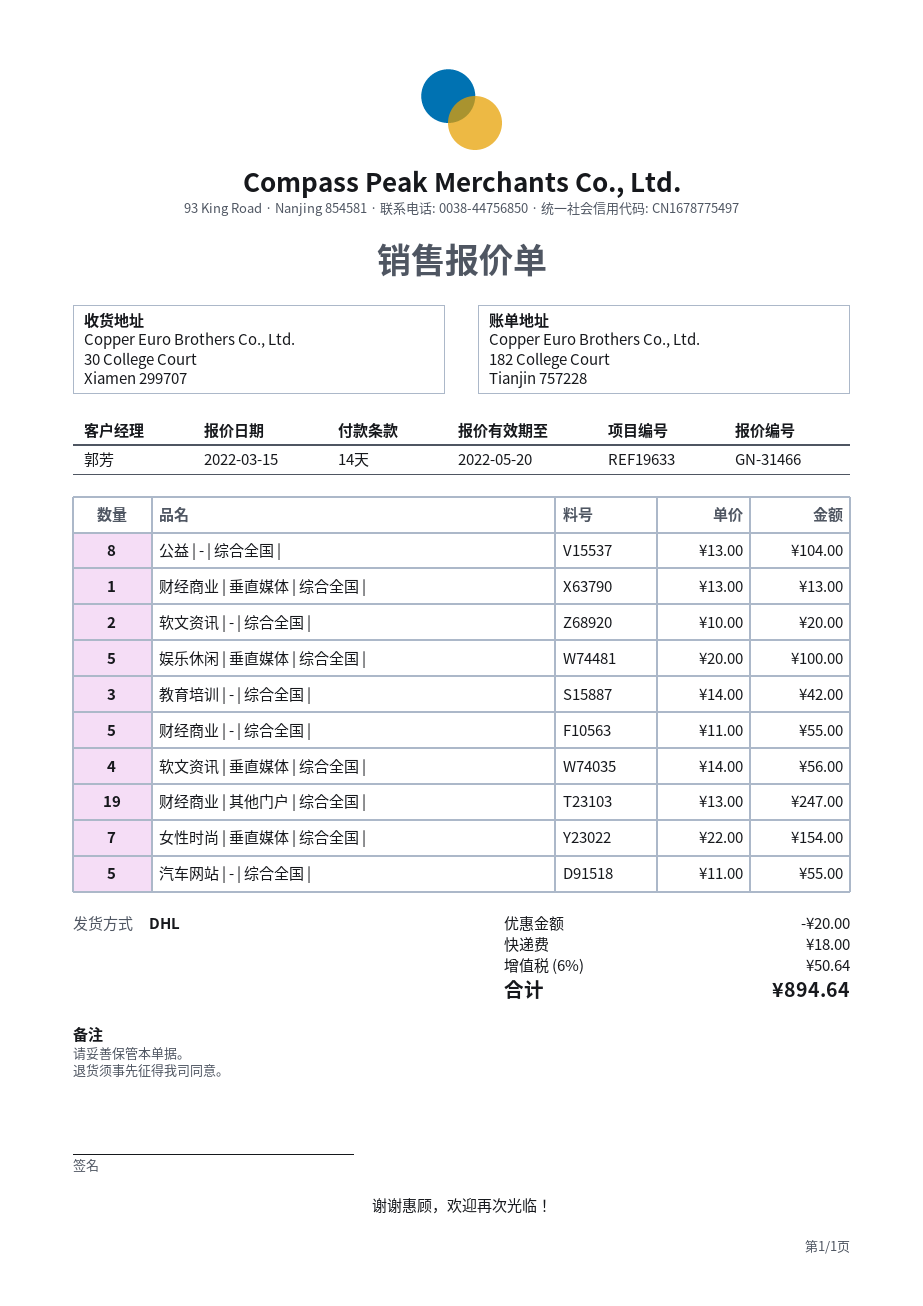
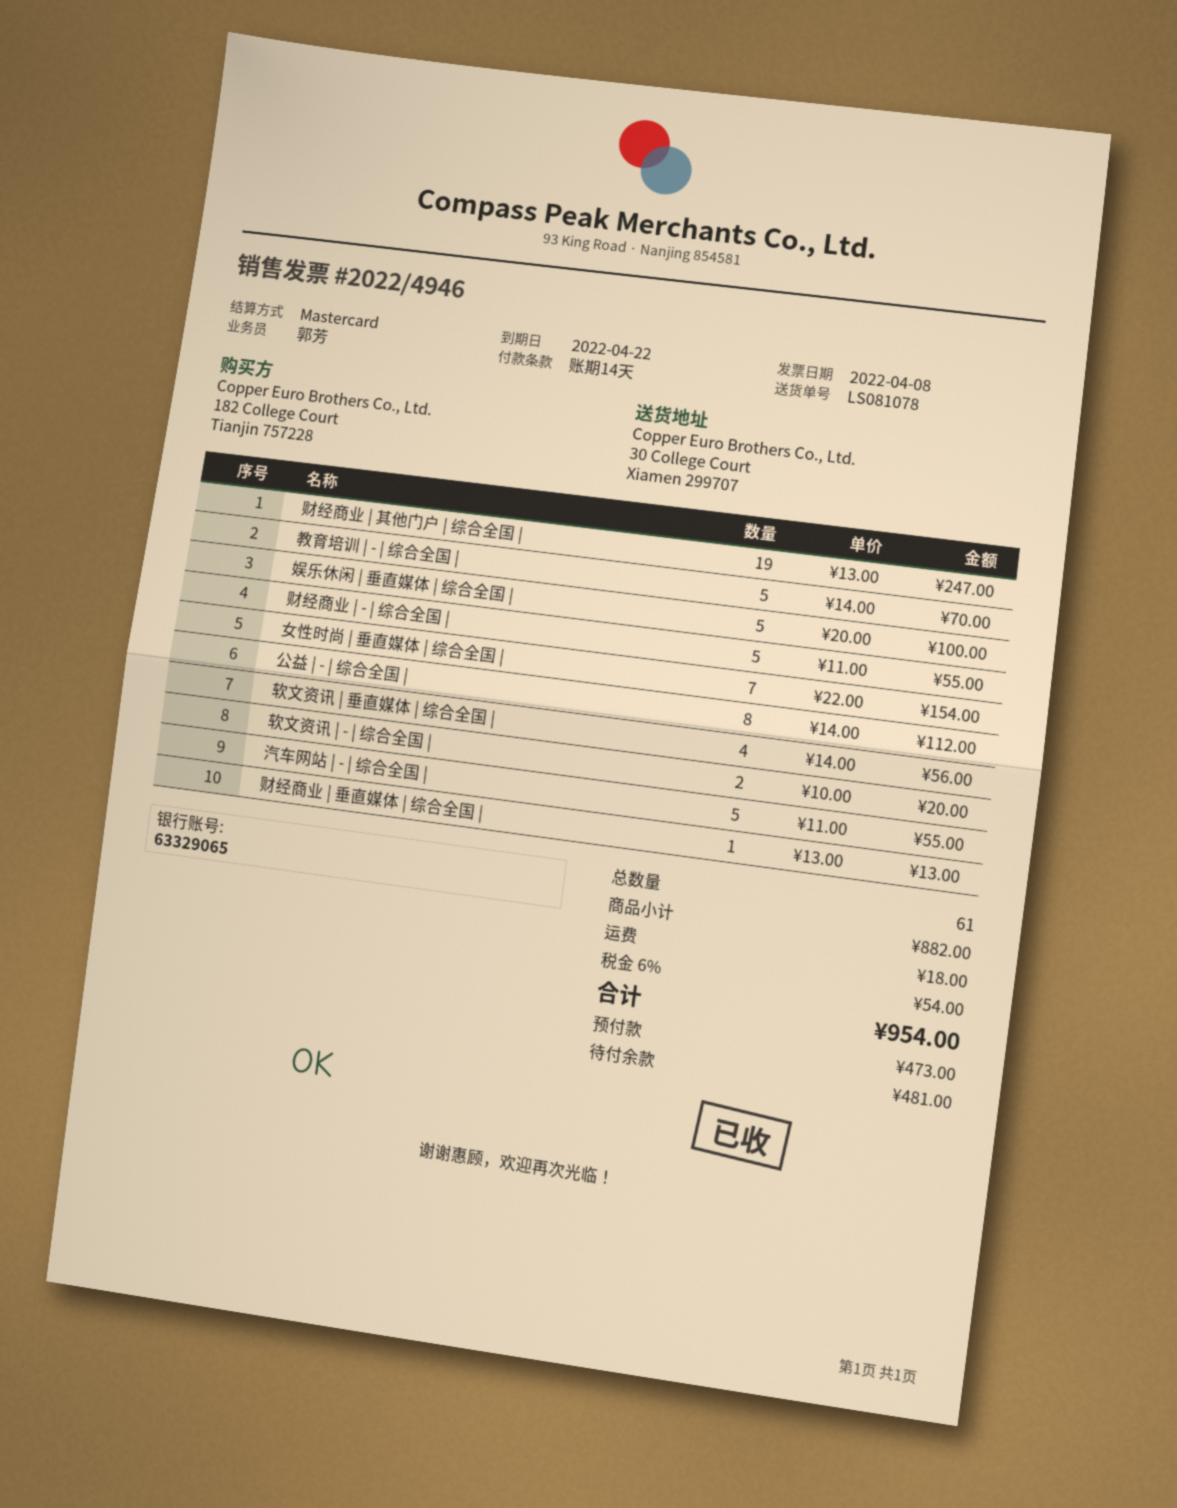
公益 | - | 综合全国 |: 8 x 13.00 = 104.00 -> 8 x 14.00 = 112.00
教育培训 | - | 综合全国 |: 3 x 14.00 = 42.00 -> 5 x 14.00 = 70.00
discount: 20.00 -> none
tax: 6% = 50.64 -> 6% = 54.00
total: 894.64 -> 954.00

